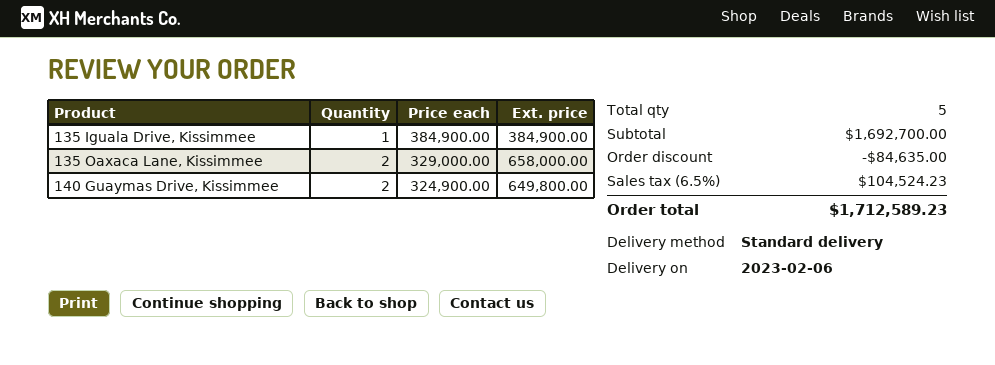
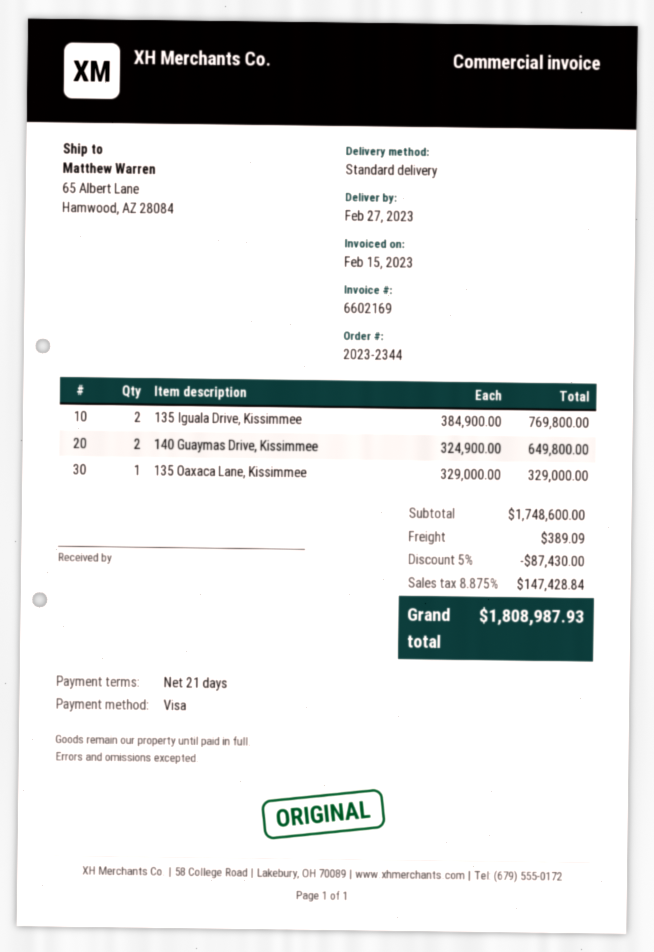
delivery date: 2023-02-06 -> 2023-02-27
135 Iguala Drive, Kissimmee: 1 x 384900.00 = 384900.00 -> 2 x 384900.00 = 769800.00
135 Oaxaca Lane, Kissimmee: 2 x 329000.00 = 658000.00 -> 1 x 329000.00 = 329000.00
subtotal: 1692700.00 -> 1748600.00
discount: 84635.00 -> 87430.00
shipping: none -> 389.09
tax: 6.5% = 104524.23 -> 8.875% = 147428.84
total: 1712589.23 -> 1808987.93

